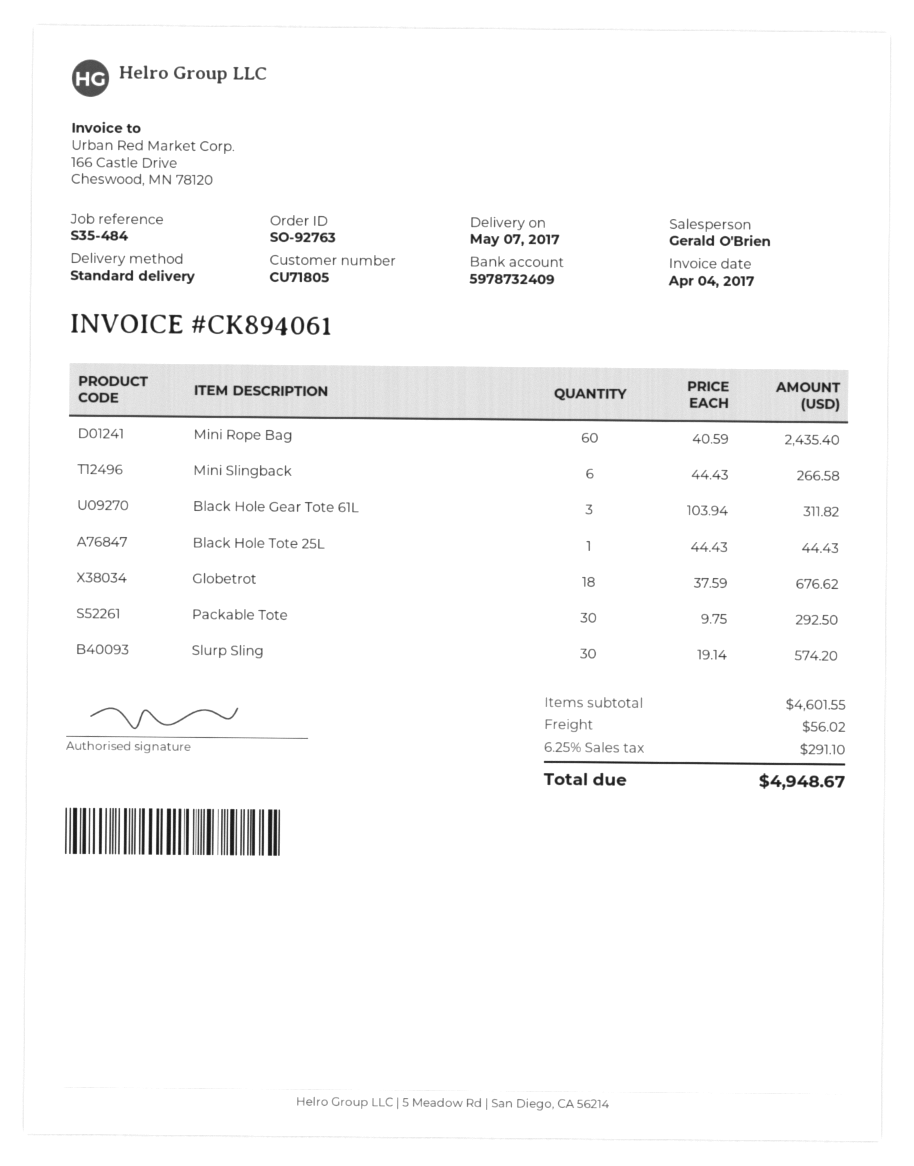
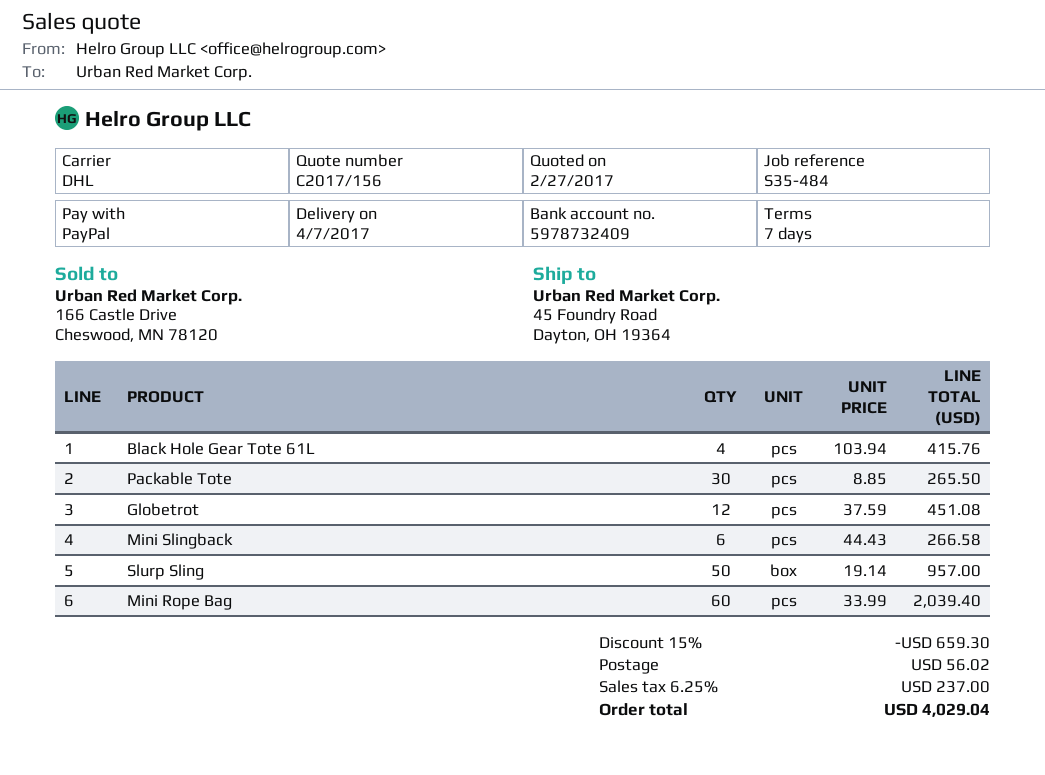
delivery date: 2017-05-07 -> 2017-04-07
shipping method: standard -> DHL
Mini Rope Bag: 60 x 40.59 = 2435.40 -> 60 x 33.99 = 2039.40
Black Hole Gear Tote 61L: 3 x 103.94 = 311.82 -> 4 x 103.94 = 415.76
Black Hole Tote 25L: 1 x 44.43 = 44.43 -> none
Globetrot: 18 x 37.59 = 676.62 -> 12 x 37.59 = 451.08
Packable Tote: 30 x 9.75 = 292.50 -> 30 x 8.85 = 265.50
Slurp Sling: 30 x 19.14 = 574.20 -> 50 x 19.14 = 957.00
discount: none -> 15% = 659.30
tax: 6.25% = 291.10 -> 6.25% = 237.00
total: 4948.67 -> 4029.04

